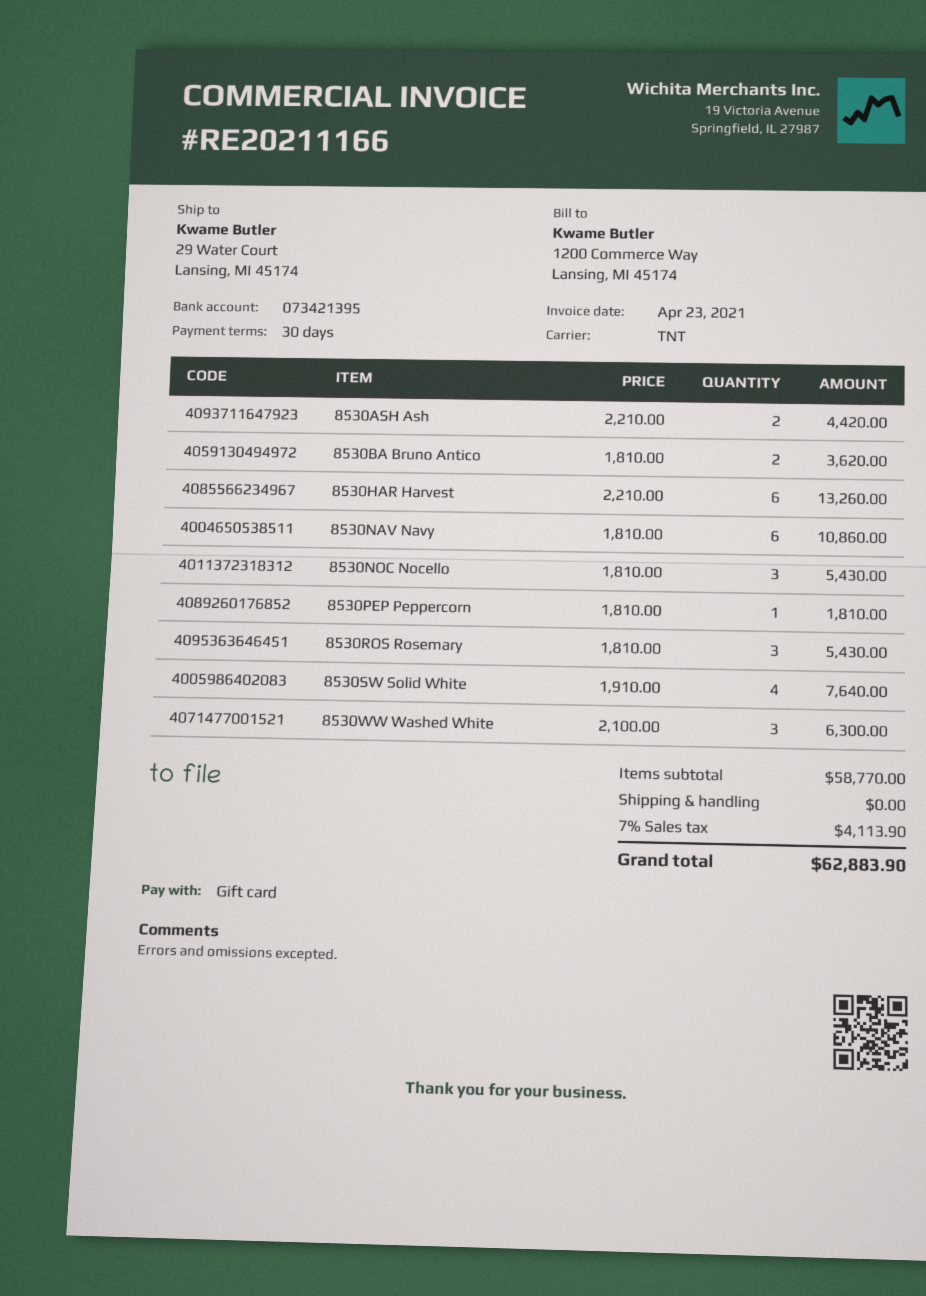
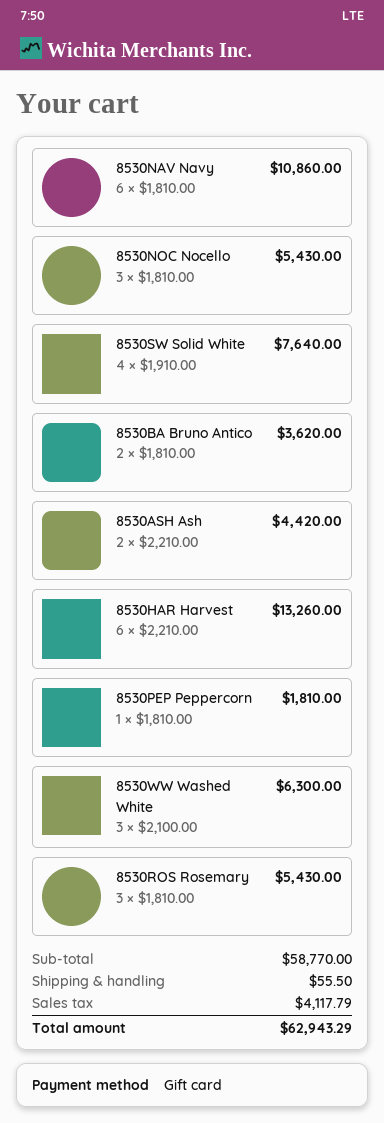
shipping: 0.00 -> 55.50
tax: 4113.90 -> 4117.79
total: 62883.90 -> 62943.29

